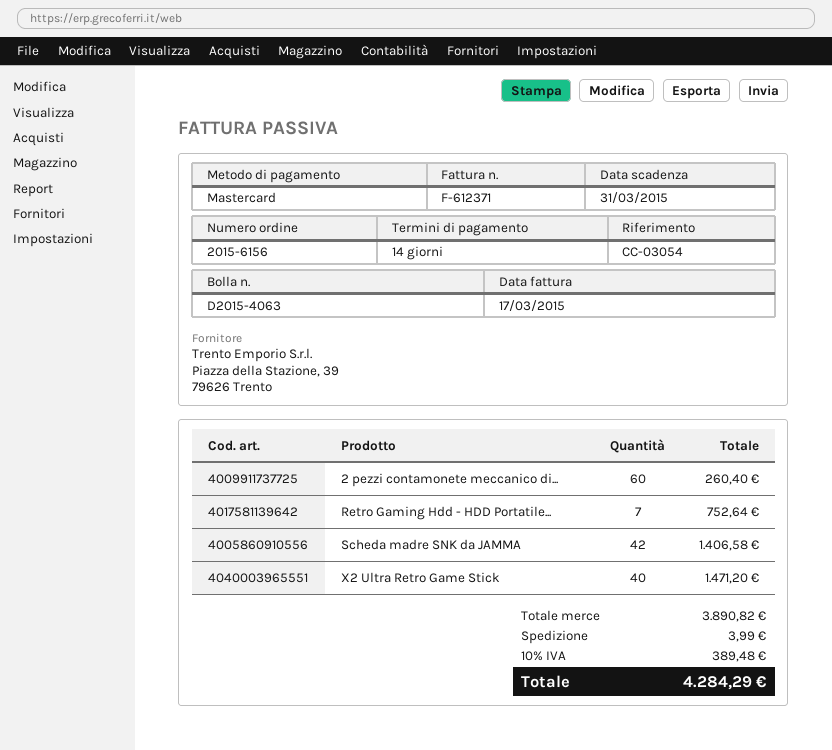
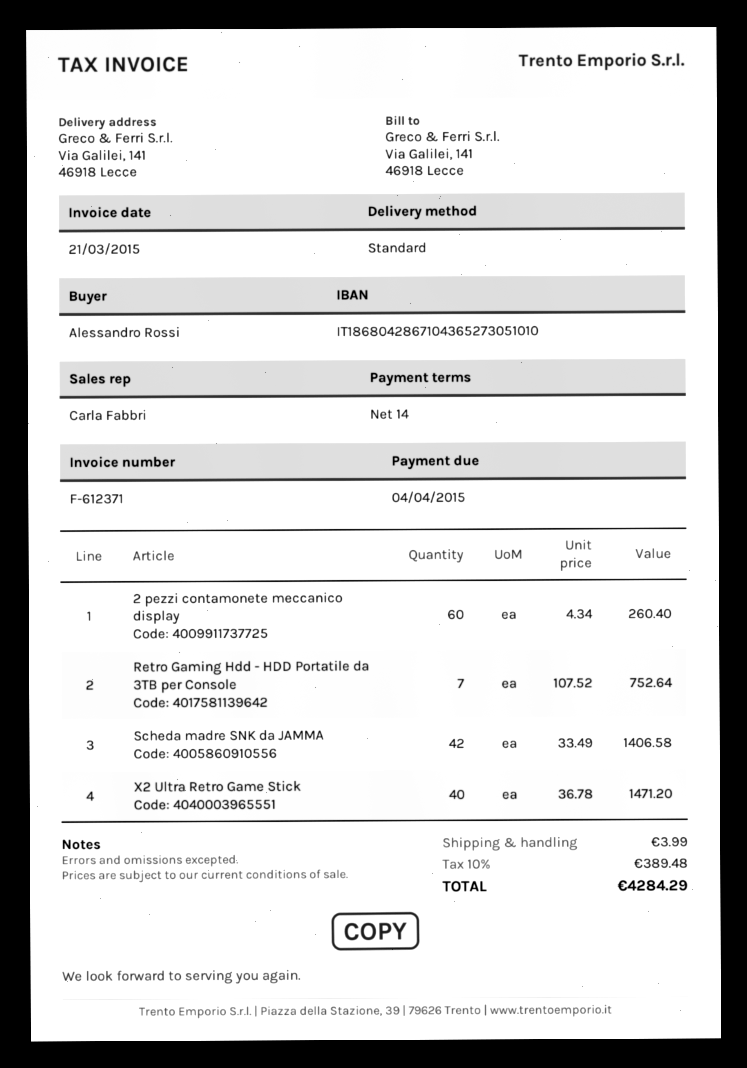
invoice date: 2015-03-17 -> 2015-03-21
due date: 2015-03-31 -> 2015-04-04

